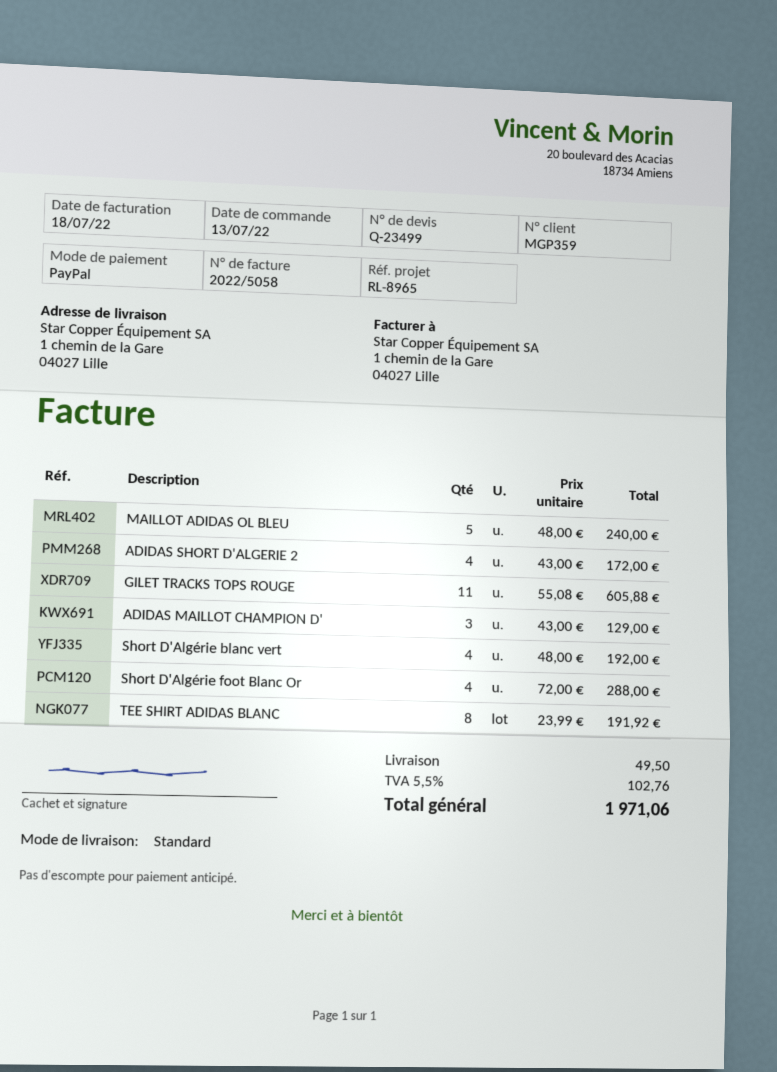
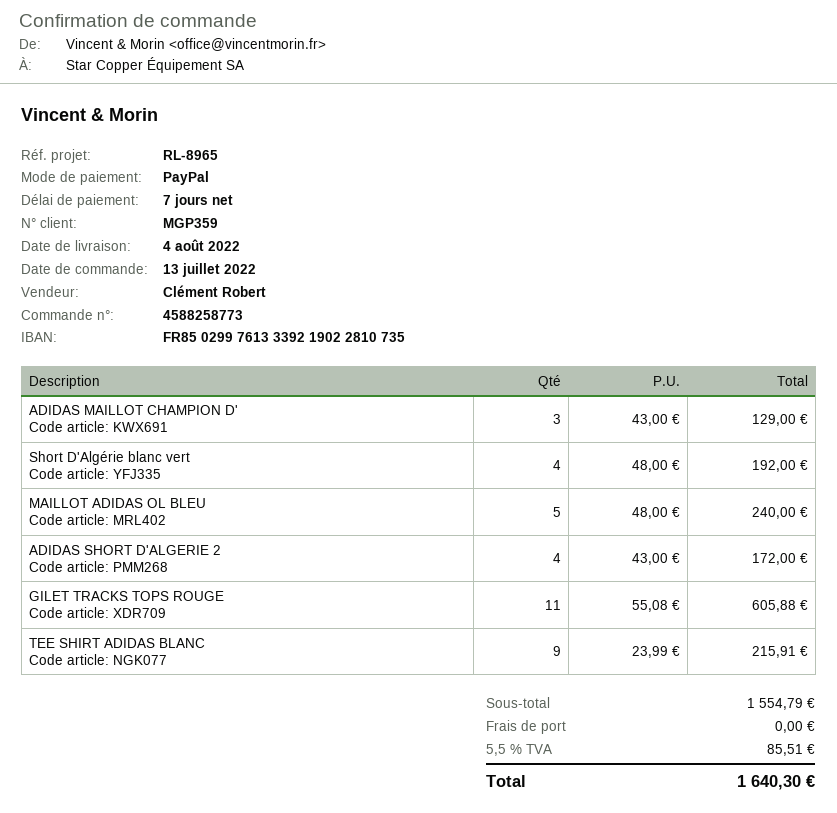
Short D'Algérie foot Blanc Or: 4 x 72.00 = 288.00 -> none
TEE SHIRT ADIDAS BLANC: 8 x 23.99 = 191.92 -> 9 x 23.99 = 215.91
shipping: 49.50 -> 0.00
tax: 5.5% = 102.76 -> 5.5% = 85.51
total: 1971.06 -> 1640.30

